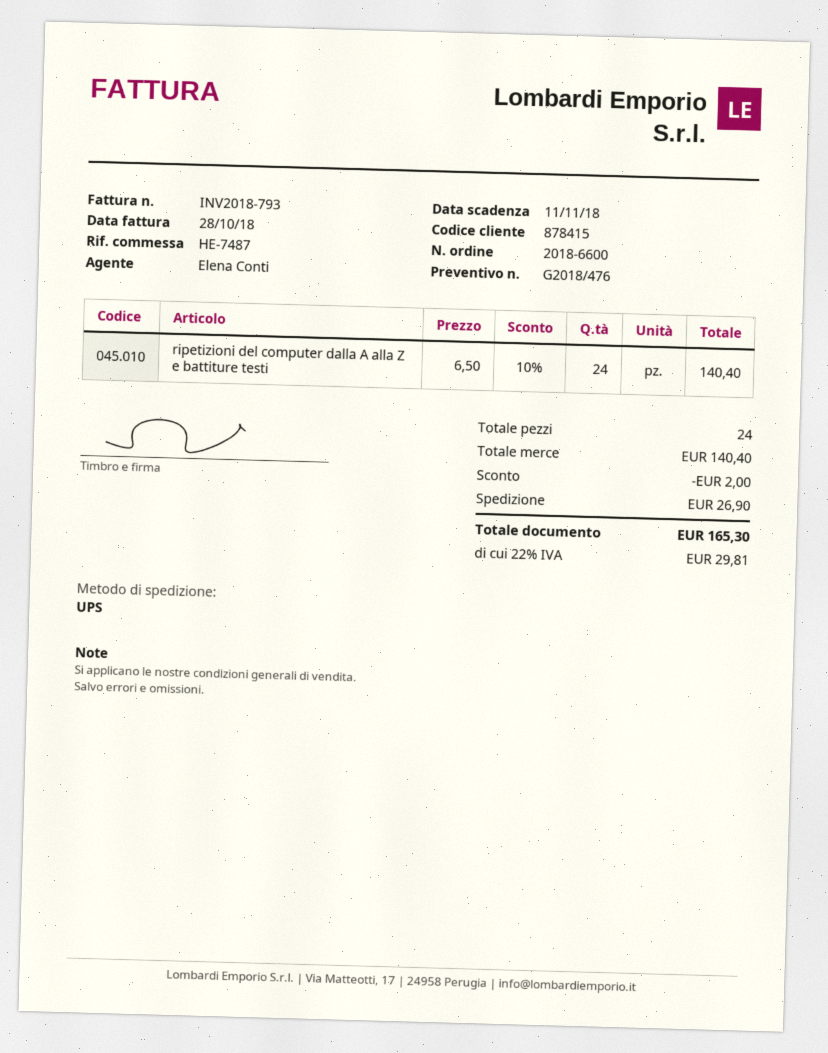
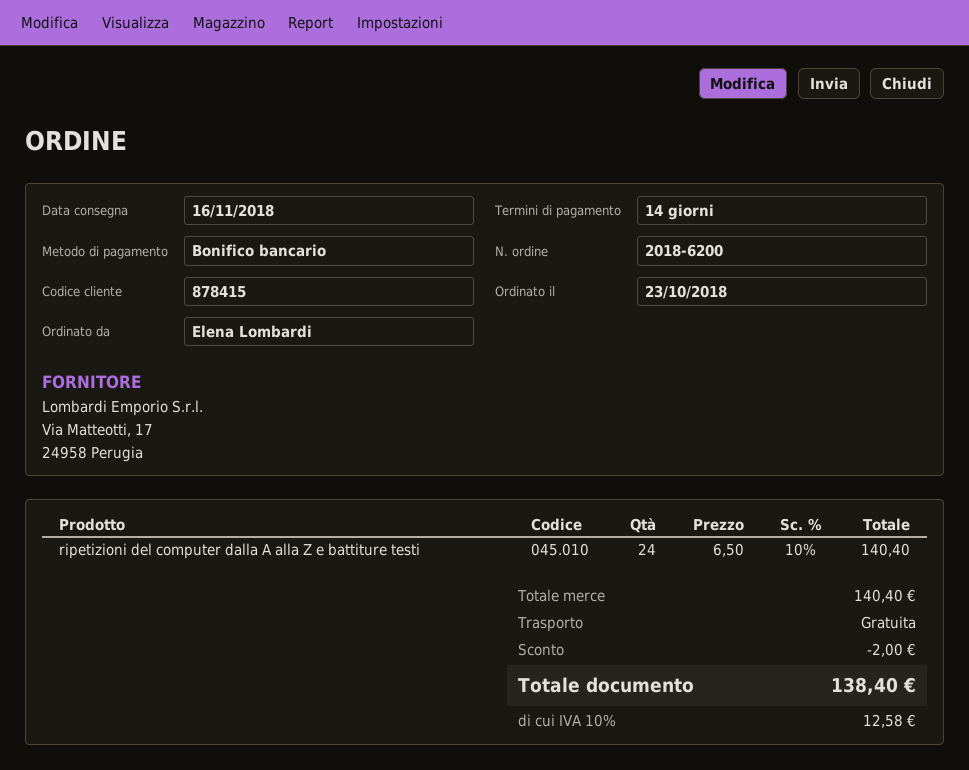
order number: 2018-6600 -> 2018-6200
shipping: 26.90 -> 0.00
tax: 22% = 29.81 -> 10% = 12.58
total: 165.30 -> 138.40

